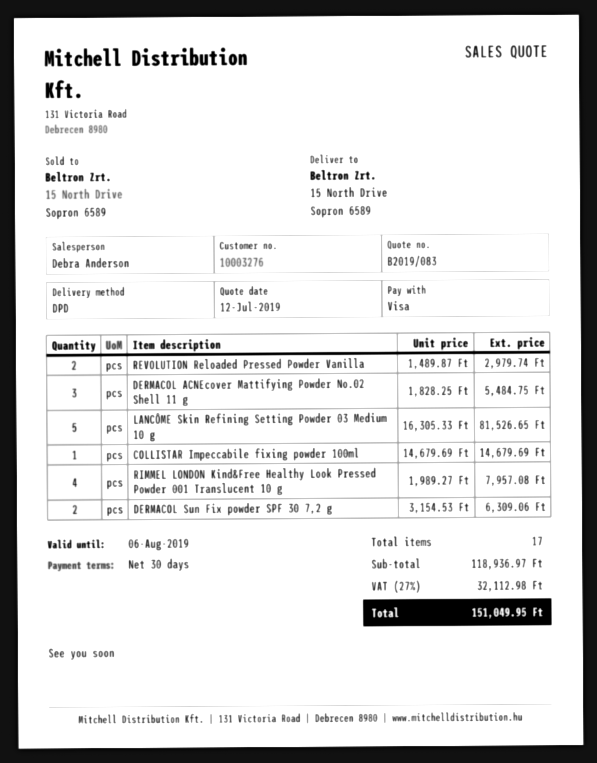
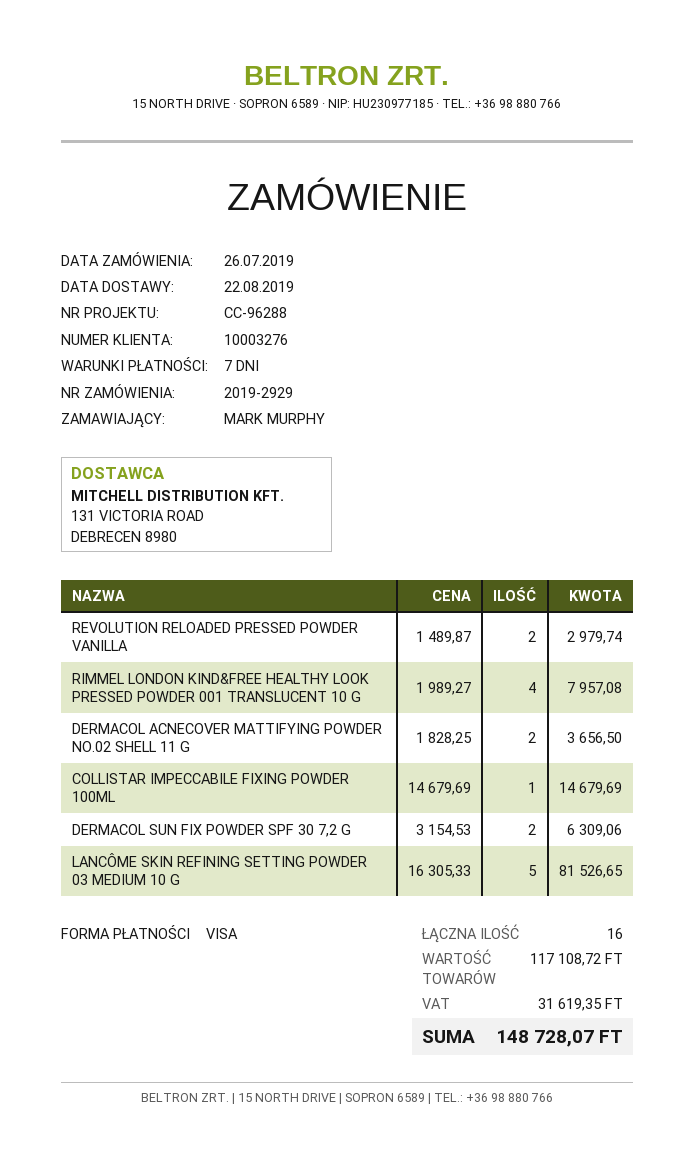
payment terms: 30 days -> 7 days
DERMACOL ACNEcover Mattifying Powder No.02 Shell 11 g: 3 x 1828.25 = 5484.75 -> 2 x 1828.25 = 3656.50
total quantity: 17 -> 16
subtotal: 118936.97 -> 117108.72
tax: 32112.98 -> 31619.35
total: 151049.95 -> 148728.07

